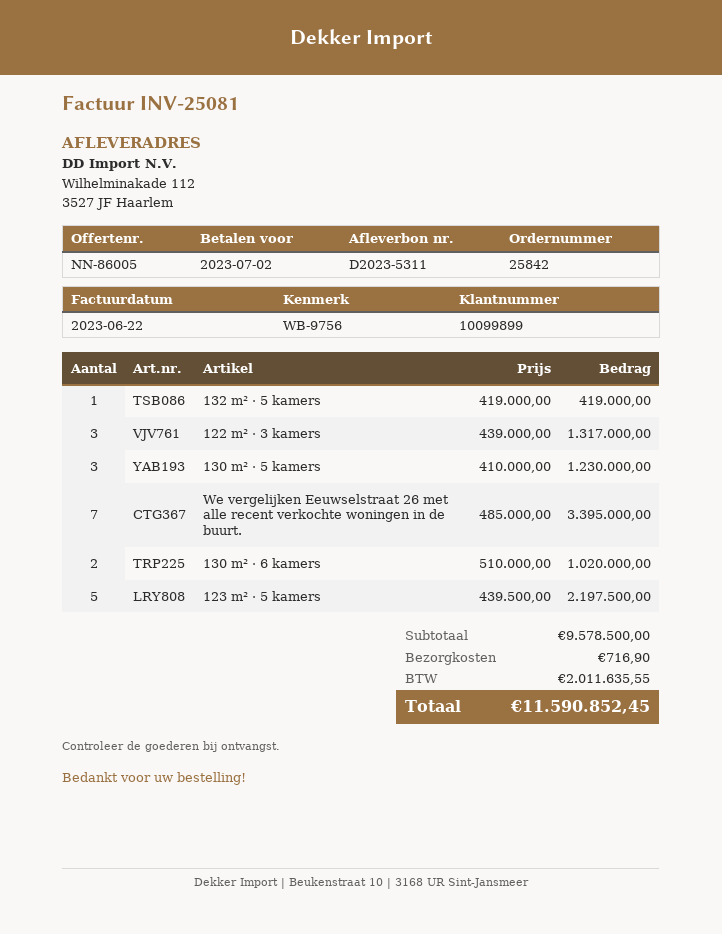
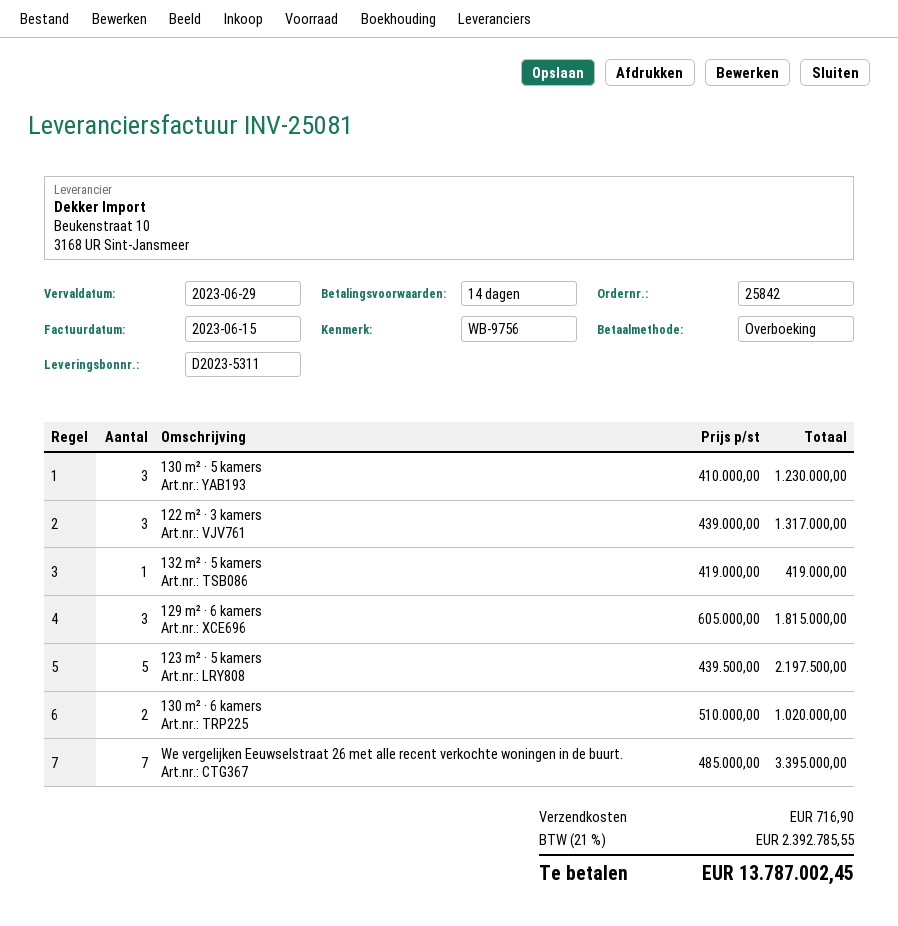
invoice date: 2023-06-22 -> 2023-06-15
due date: 2023-07-02 -> 2023-06-29
129 m² · 6 kamers: none -> 3 x 605000.00 = 1815000.00
tax: 2011635.55 -> 2392785.55
total: 11590852.45 -> 13787002.45

